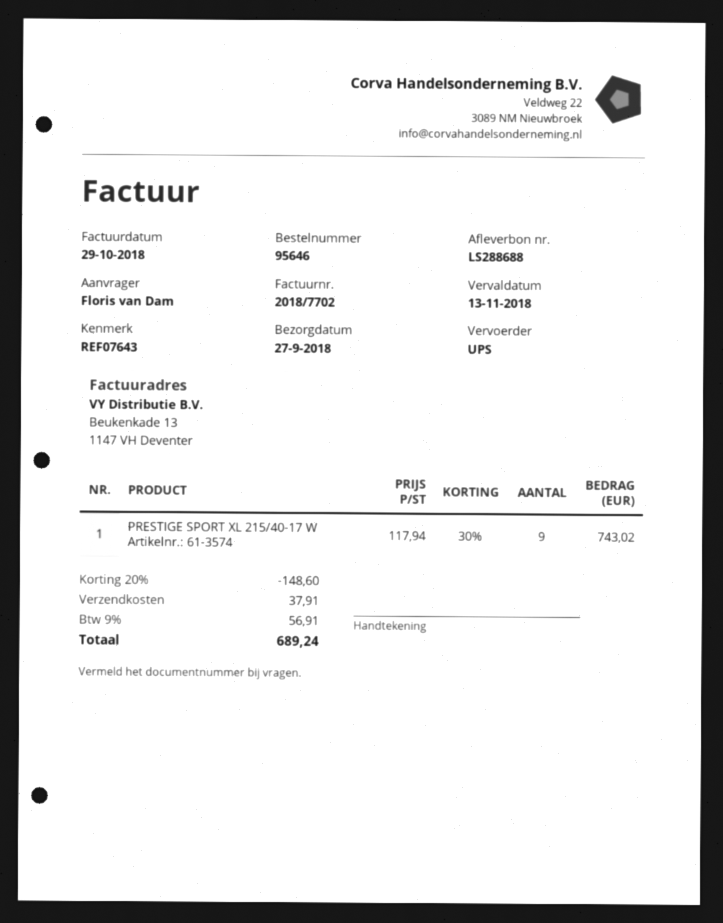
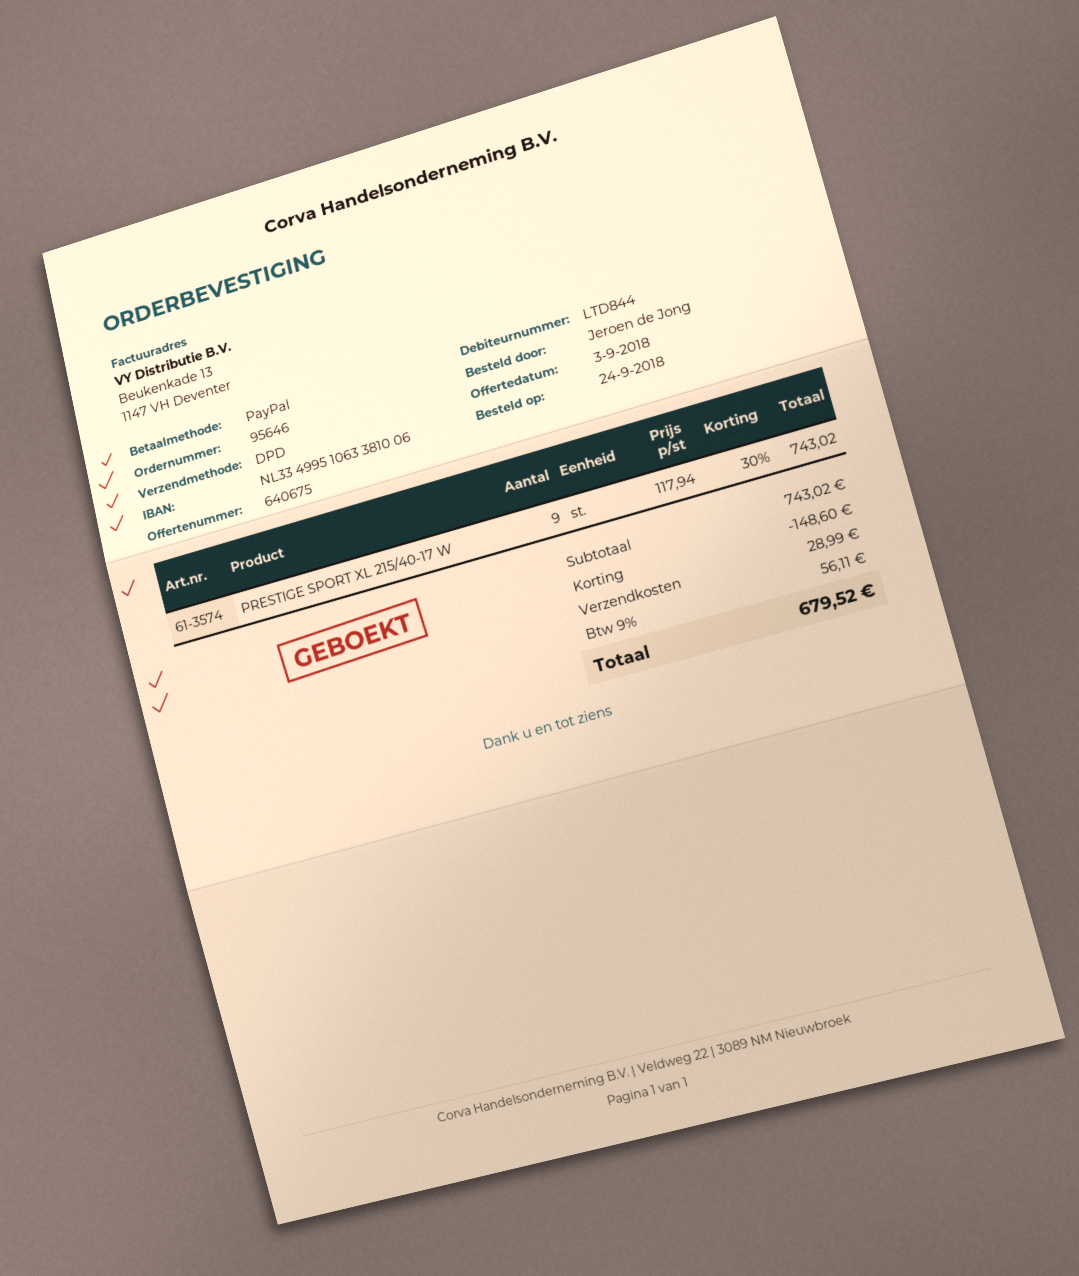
ordered by: Floris van Dam -> Jeroen de Jong
shipping method: UPS -> DPD
shipping: 37.91 -> 28.99
tax: 9% = 56.91 -> 9% = 56.11
total: 689.24 -> 679.52

